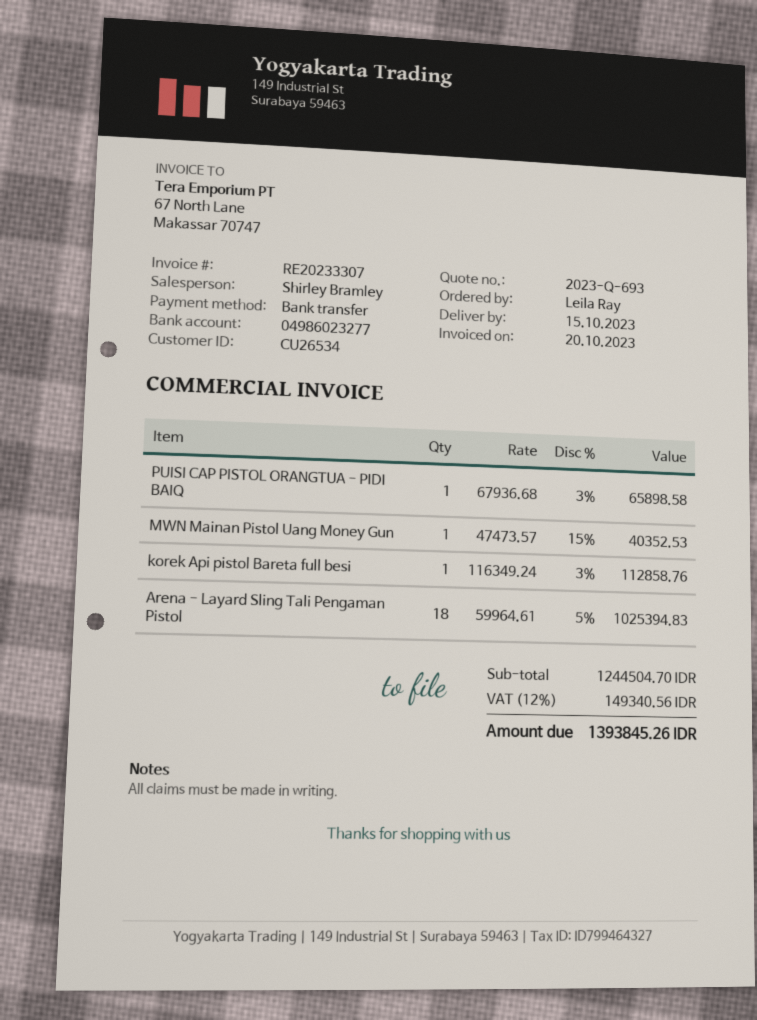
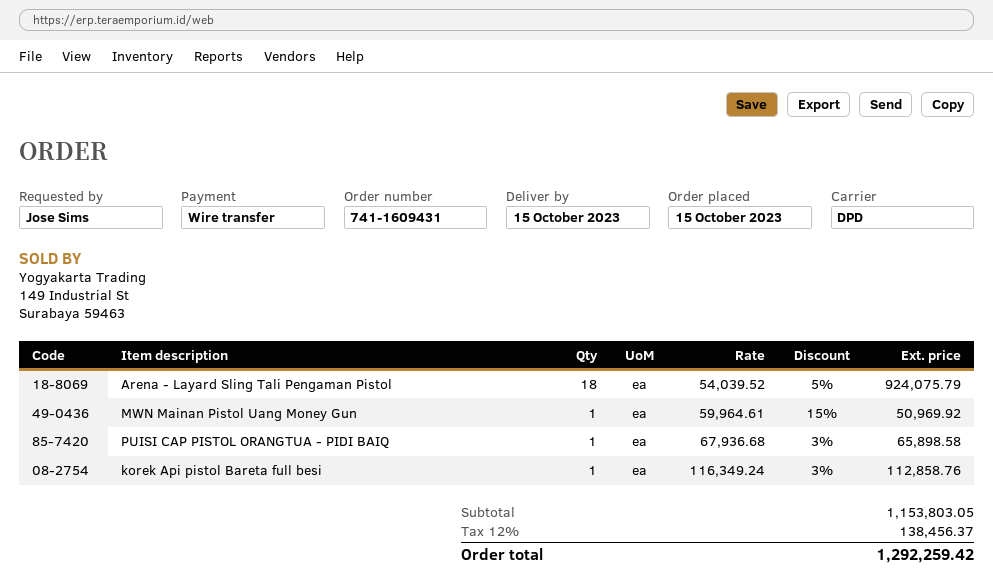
ordered by: Leila Ray -> Jose Sims
MWN Mainan Pistol Uang Money Gun: 1 x 47473.57 - 15% = 40352.53 -> 1 x 59964.61 - 15% = 50969.92
Arena - Layard Sling Tali Pengaman Pistol: 18 x 59964.61 - 5% = 1025394.83 -> 18 x 54039.52 - 5% = 924075.79
subtotal: 1244504.70 -> 1153803.05
tax: 12% = 149340.56 -> 12% = 138456.37
total: 1393845.26 -> 1292259.42

